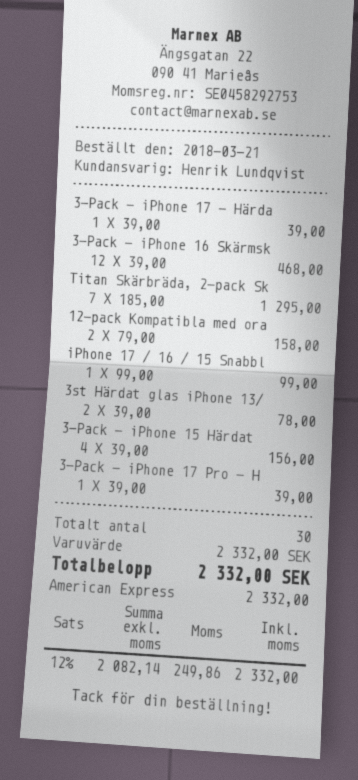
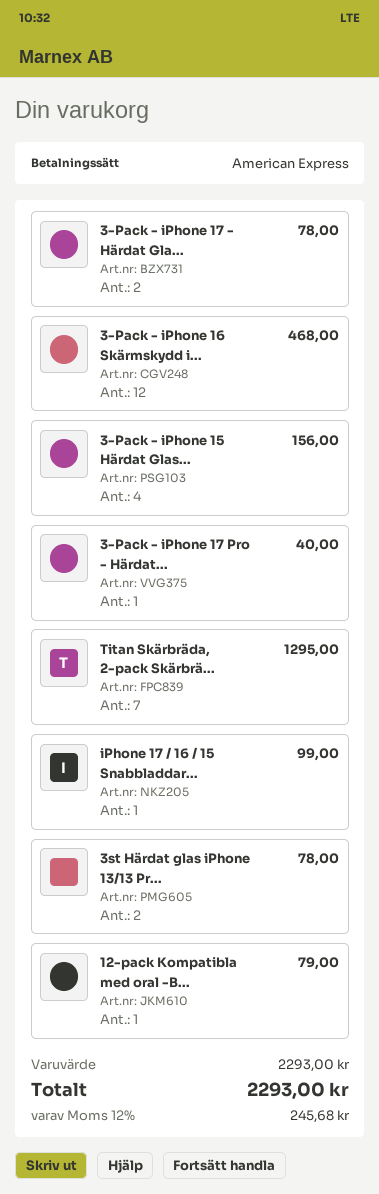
3-Pack - iPhone 17 - Härda: 1 for 39.00 -> 2 for 78.00
12-pack Kompatibla med ora: 2 for 158.00 -> 1 for 79.00
3-Pack - iPhone 17 Pro - H: 1 for 39.00 -> 1 for 40.00
subtotal: 2332.00 -> 2293.00
tax: 12% = 249.86 -> 12% = 245.68
total: 2332.00 -> 2293.00

